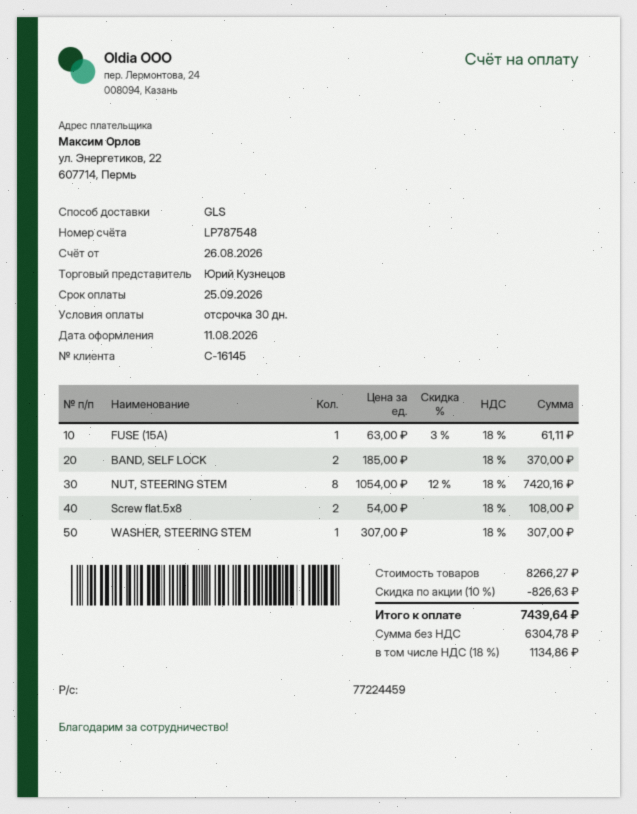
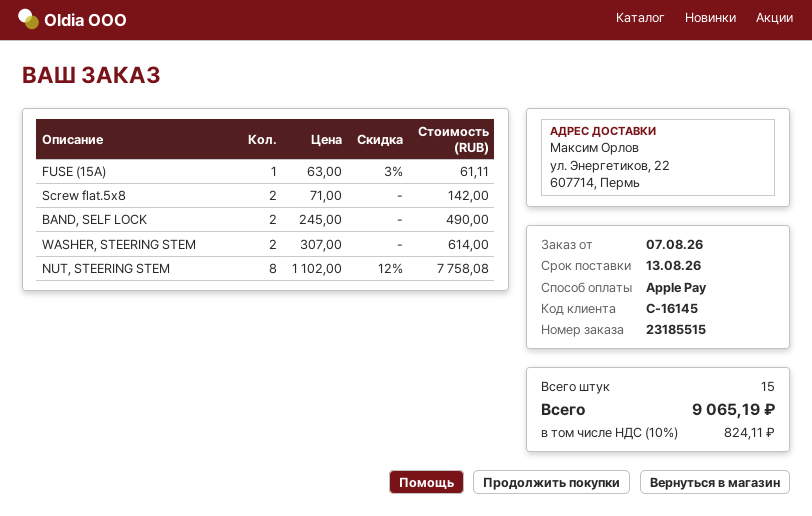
order date: 2026-08-11 -> 2026-08-07
BAND, SELF LOCK: 2 x 185.00 = 370.00 -> 2 x 245.00 = 490.00
NUT, STEERING STEM: 8 x 1054.00 - 12% = 7420.16 -> 8 x 1102.00 - 12% = 7758.08
Screw flat.5x8: 2 x 54.00 = 108.00 -> 2 x 71.00 = 142.00
WASHER, STEERING STEM: 1 x 307.00 = 307.00 -> 2 x 307.00 = 614.00
discount: 10% = 826.63 -> none
tax: 18% = 1134.86 -> 10% = 824.11
total: 7439.64 -> 9065.19

